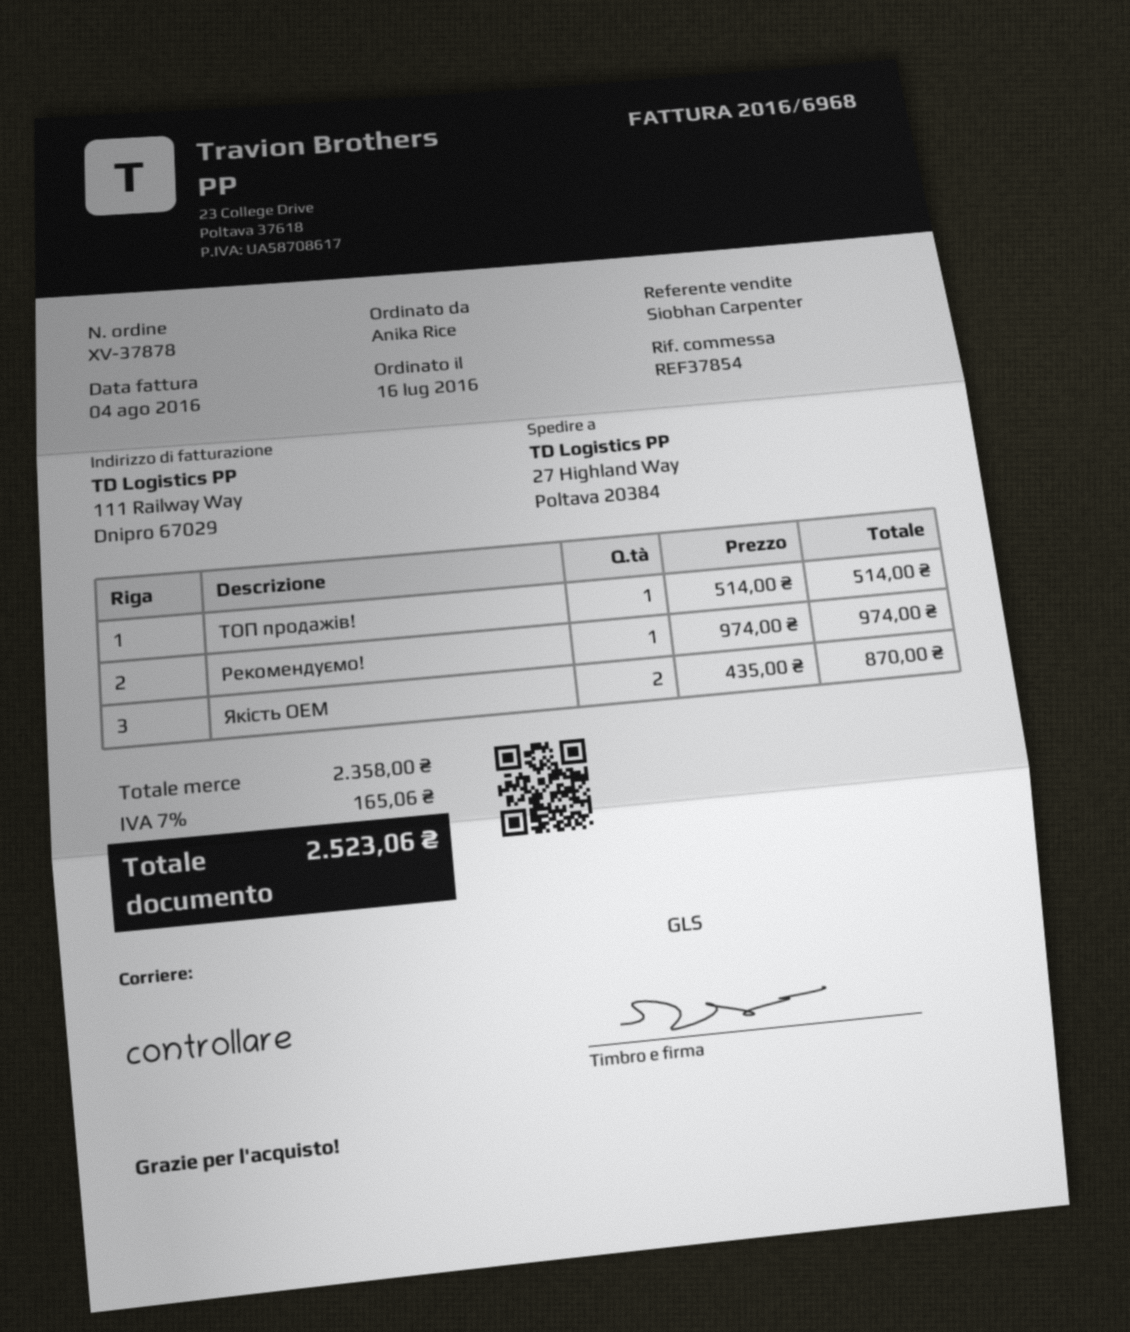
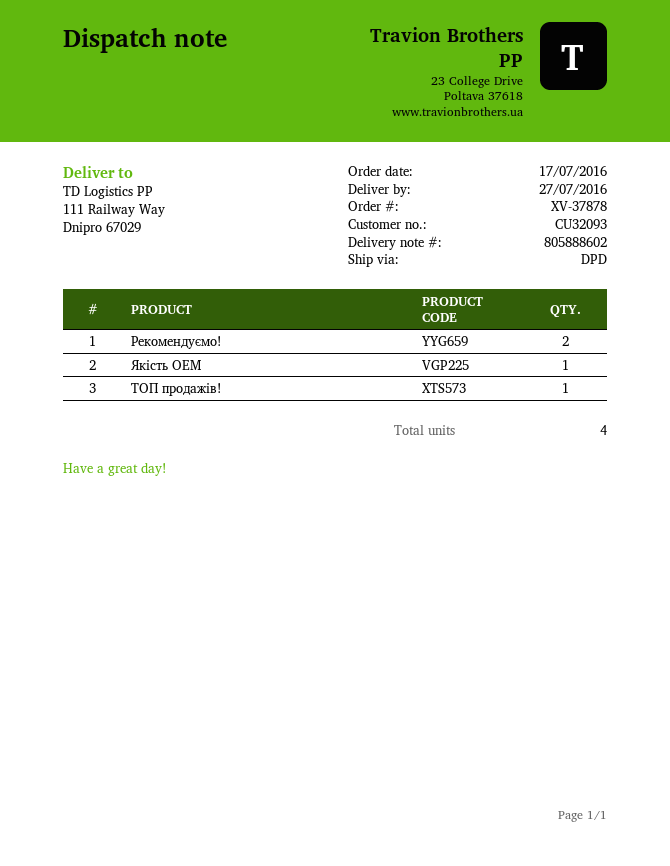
order date: 2016-07-16 -> 2016-07-17
shipping method: GLS -> DPD
ship to: 27 Highland Way, Poltava 20384 -> 111 Railway Way, Dnipro 67029
Рекомендуємо!: 1 -> 2
Якість OEM: 2 -> 1

